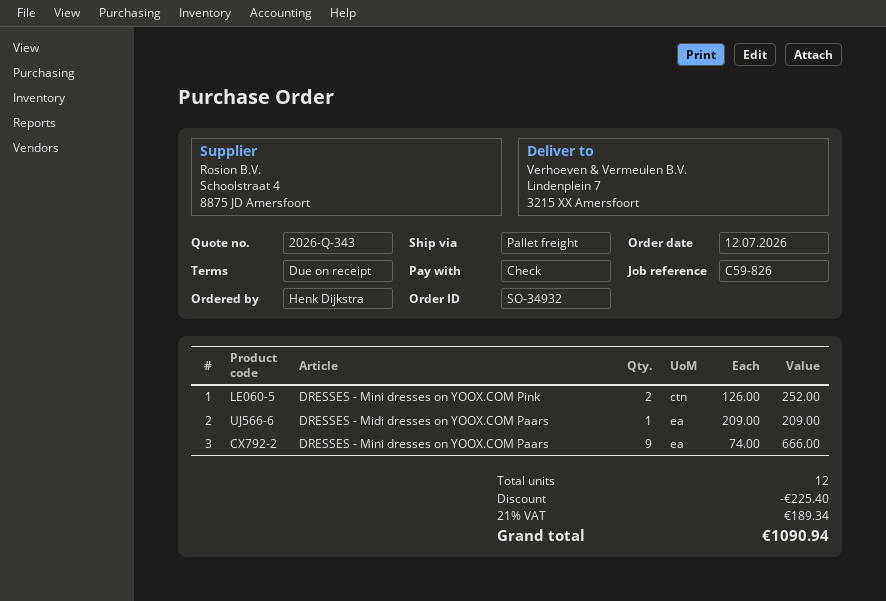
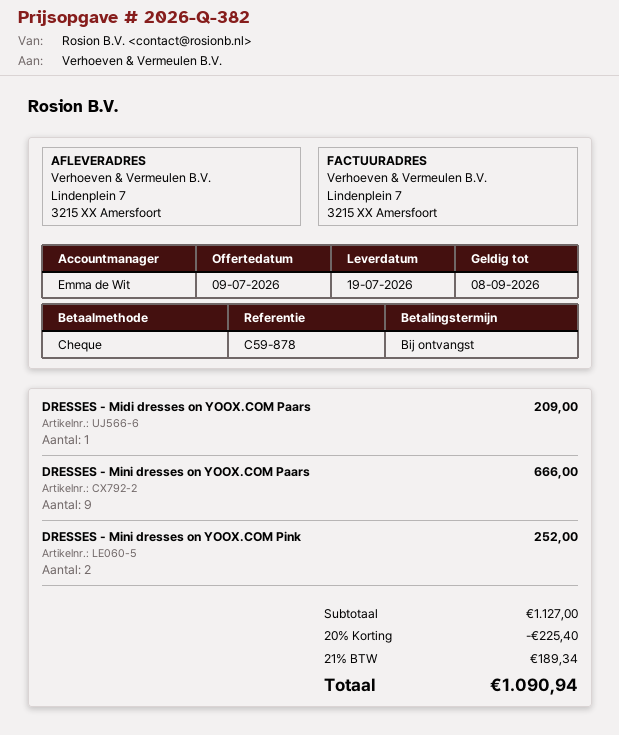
quote number: 2026-Q-343 -> 2026-Q-382
reference: C59-826 -> C59-878

